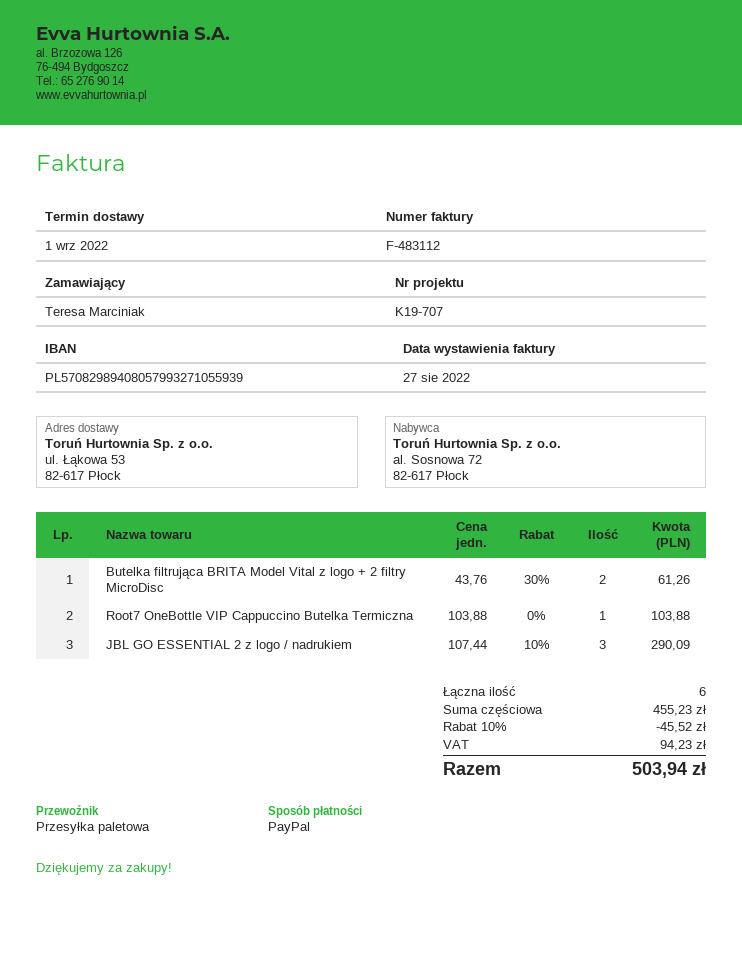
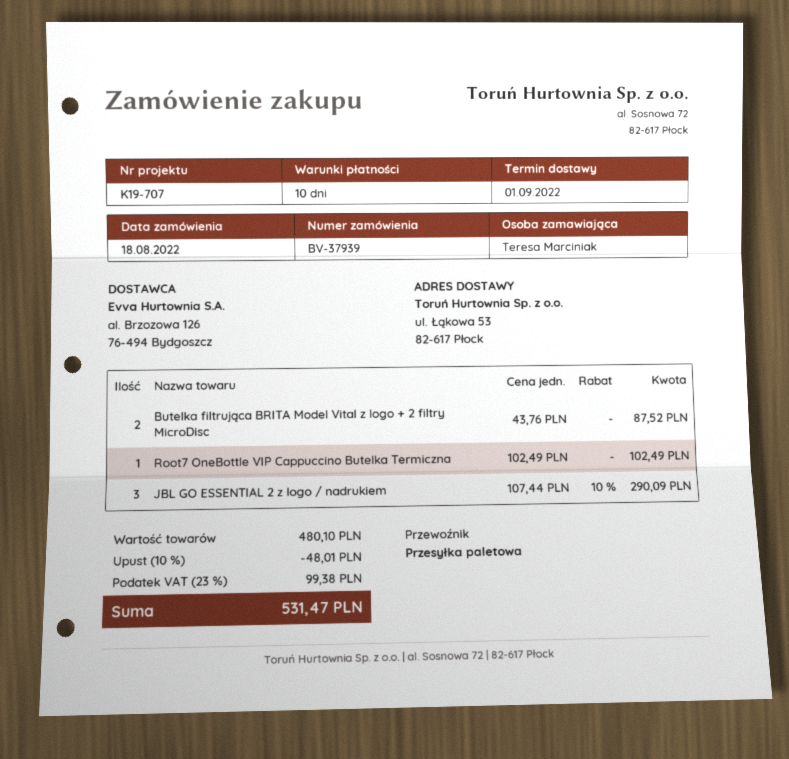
Butelka filtrująca BRITA Model Vital z logo + 2 filtry MicroDisc: 2 x 43.76 - 30% = 61.26 -> 2 x 43.76 = 87.52
Root7 OneBottle VIP Cappuccino Butelka Termiczna: 1 x 103.88 = 103.88 -> 1 x 102.49 = 102.49
subtotal: 455.23 -> 480.10
discount: 10% = 45.52 -> 10% = 48.01
tax: 94.23 -> 99.38
total: 503.94 -> 531.47

